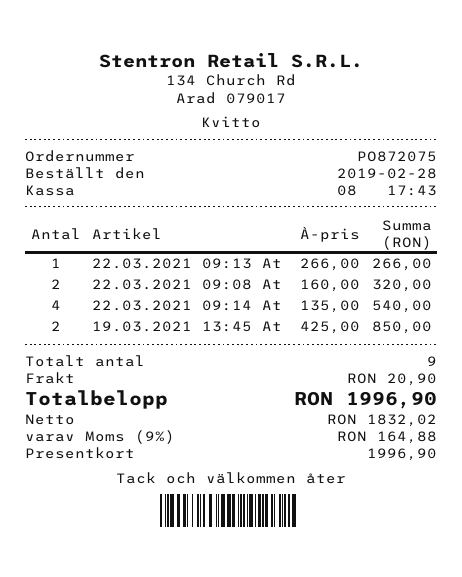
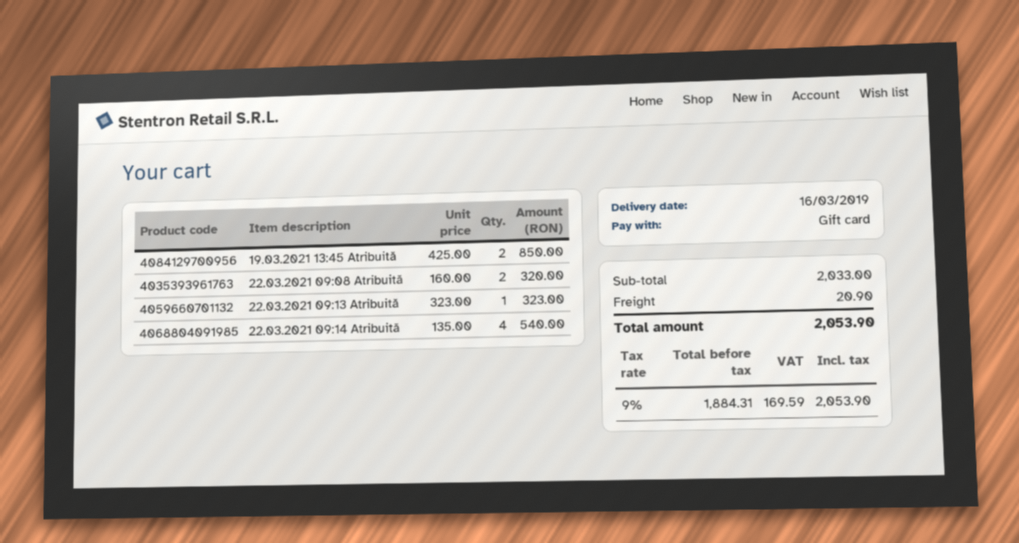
22.03.2021 09:13 At: 1 x 266.00 = 266.00 -> 1 x 323.00 = 323.00
net: 1832.02 -> 1884.31
tax: 9% = 164.88 -> 9% = 169.59
total: 1996.90 -> 2053.90

